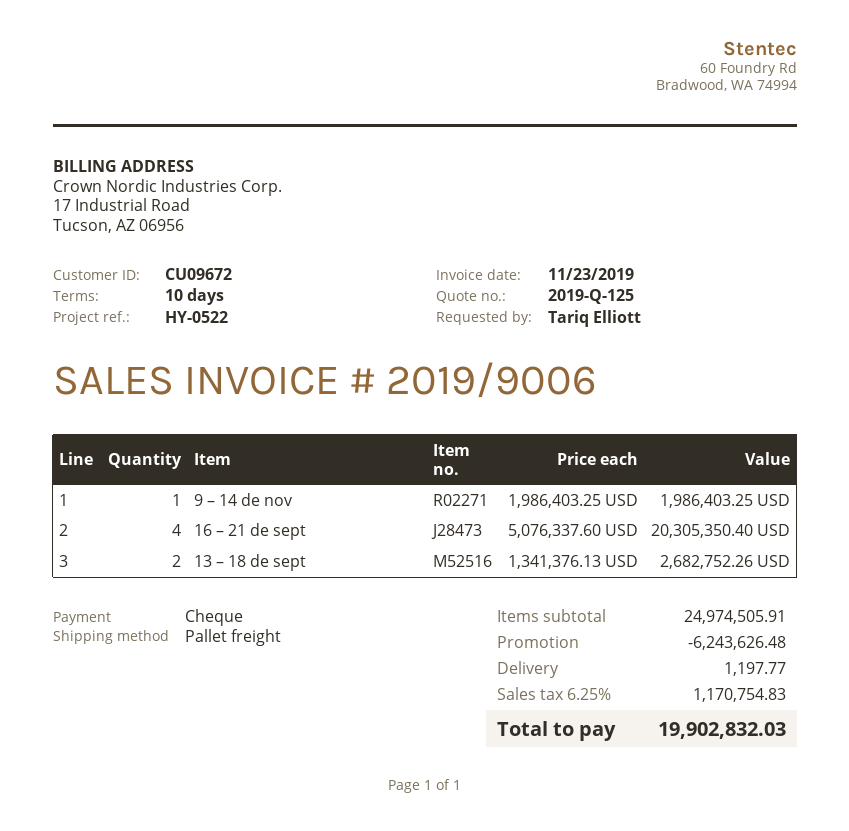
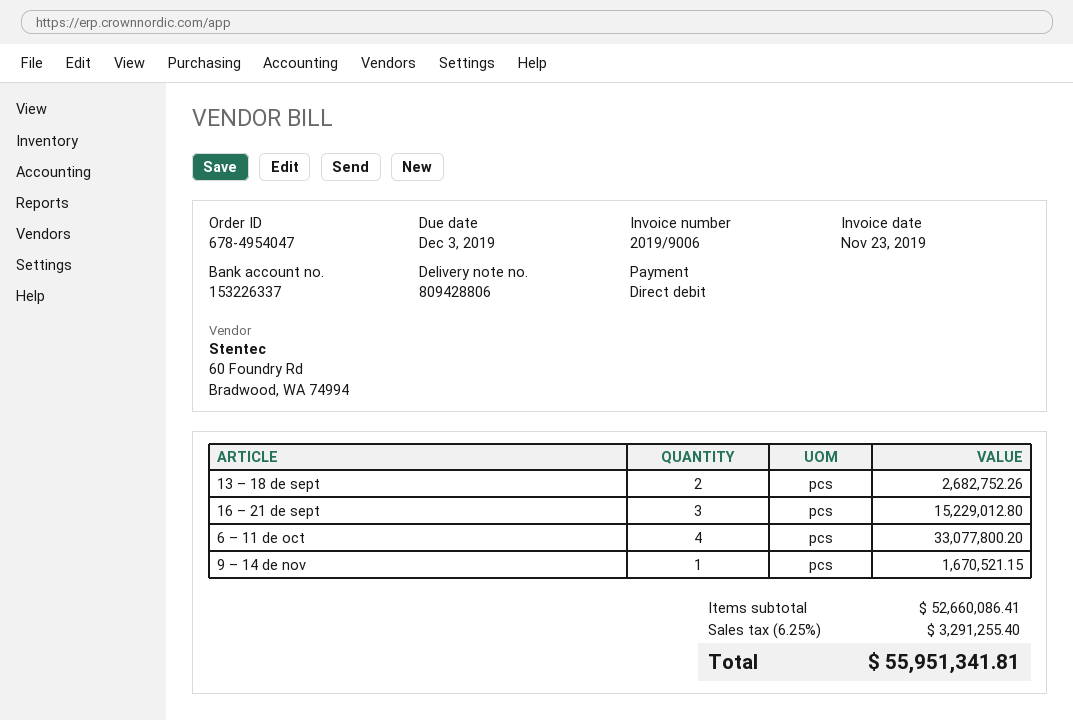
payment method: cheque -> direct debit
9 – 14 de nov: 1 for 1986403.25 -> 1 for 1670521.15
16 – 21 de sept: 4 for 20305350.40 -> 3 for 15229012.80
6 – 11 de oct: none -> 4 for 33077800.20
subtotal: 24974505.91 -> 52660086.41
discount: 6243626.48 -> none
shipping: 1197.77 -> none
tax: 6.25% = 1170754.83 -> 6.25% = 3291255.40
total: 19902832.03 -> 55951341.81

